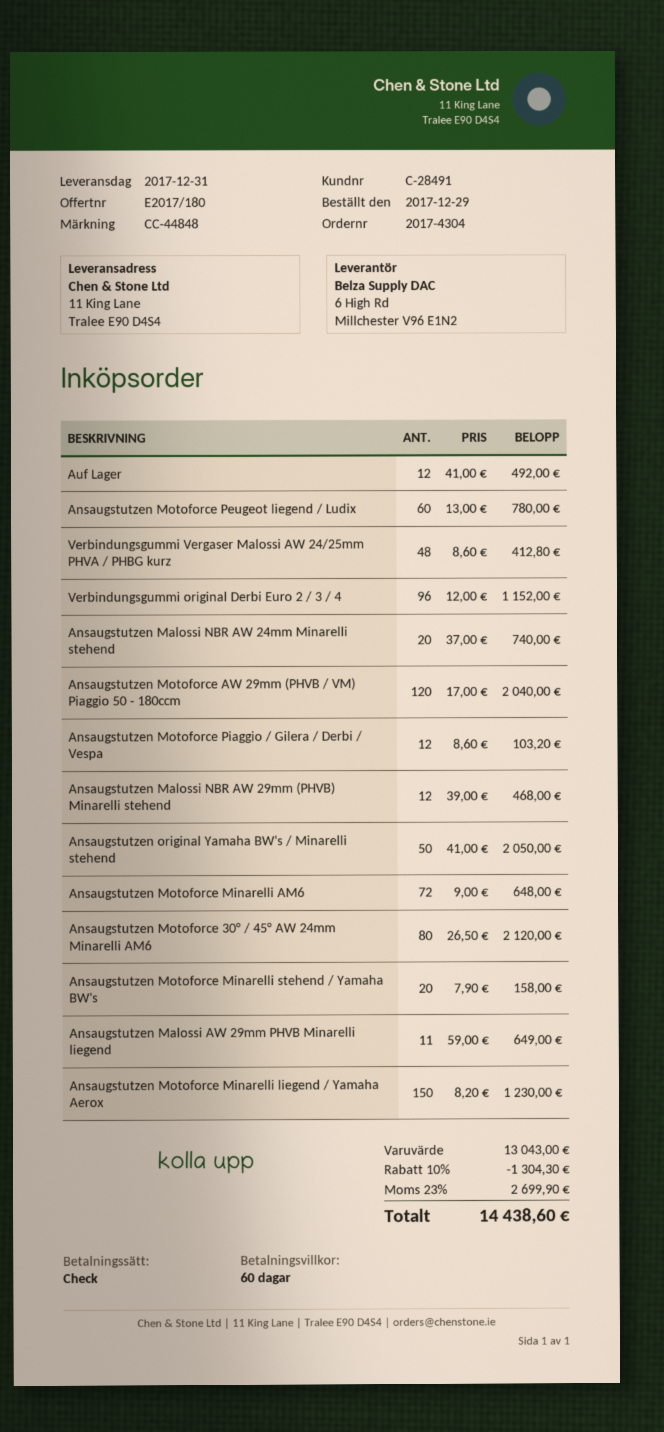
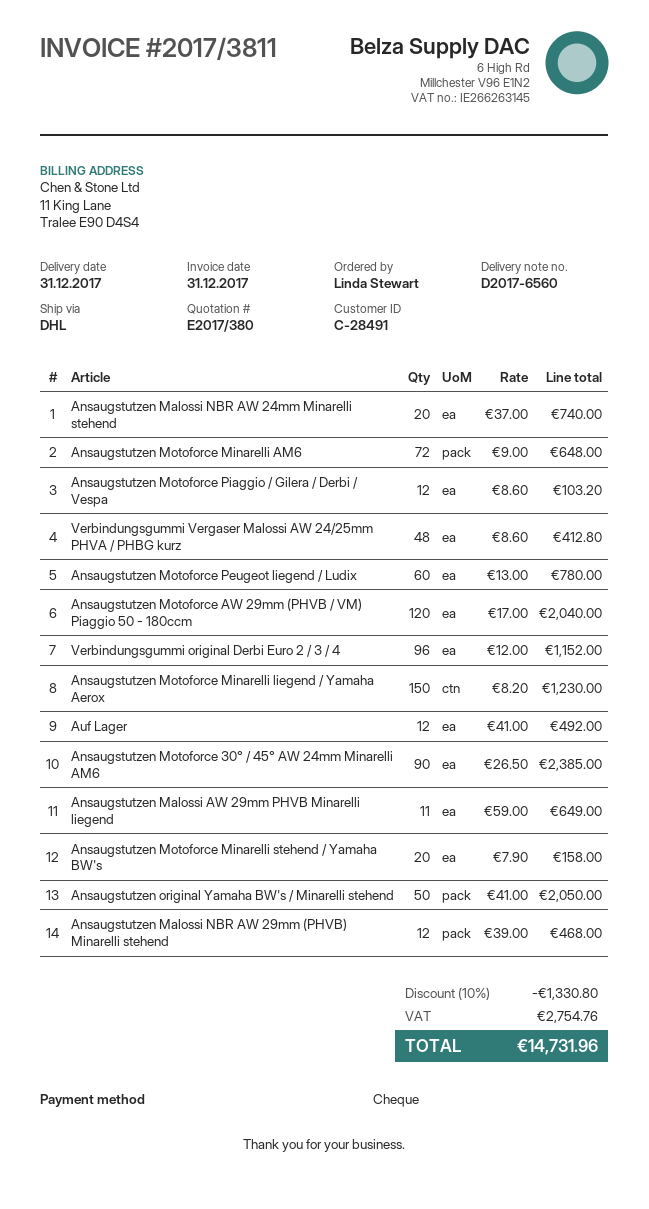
quote number: E2017/180 -> E2017/380
Ansaugstutzen Motoforce 30° / 45° AW 24mm Minarelli AM6: 80 x 26.50 = 2120.00 -> 90 x 26.50 = 2385.00
discount: 10% = 1304.30 -> 10% = 1330.80
tax: 2699.90 -> 2754.76
total: 14438.60 -> 14731.96

